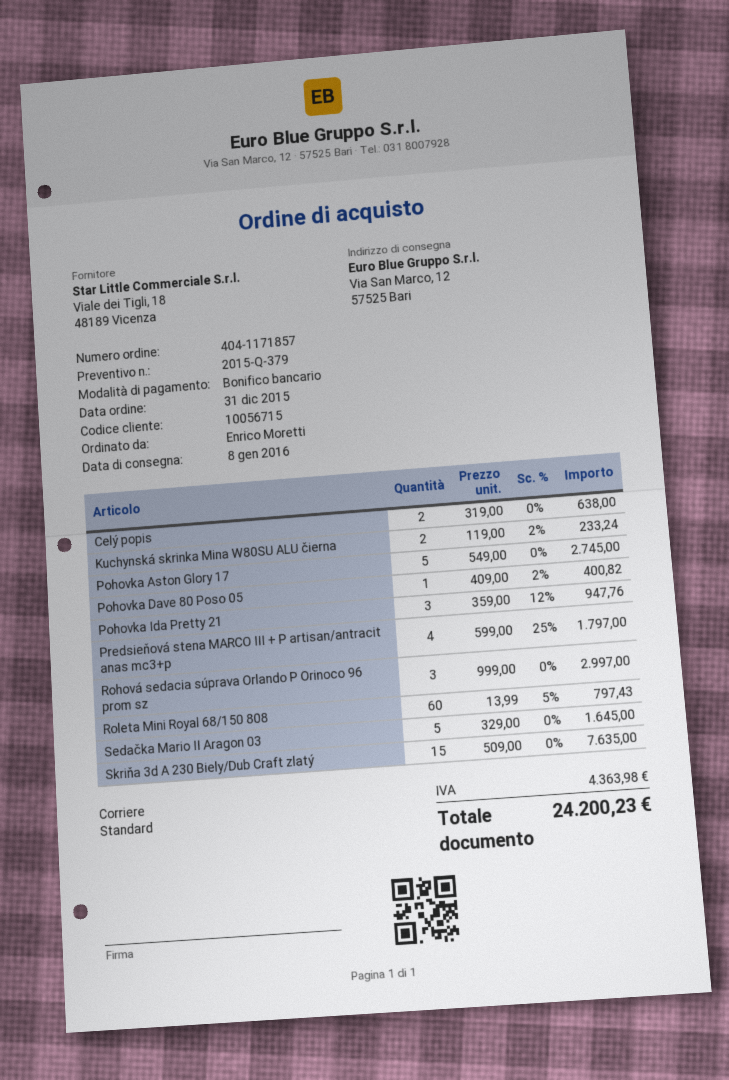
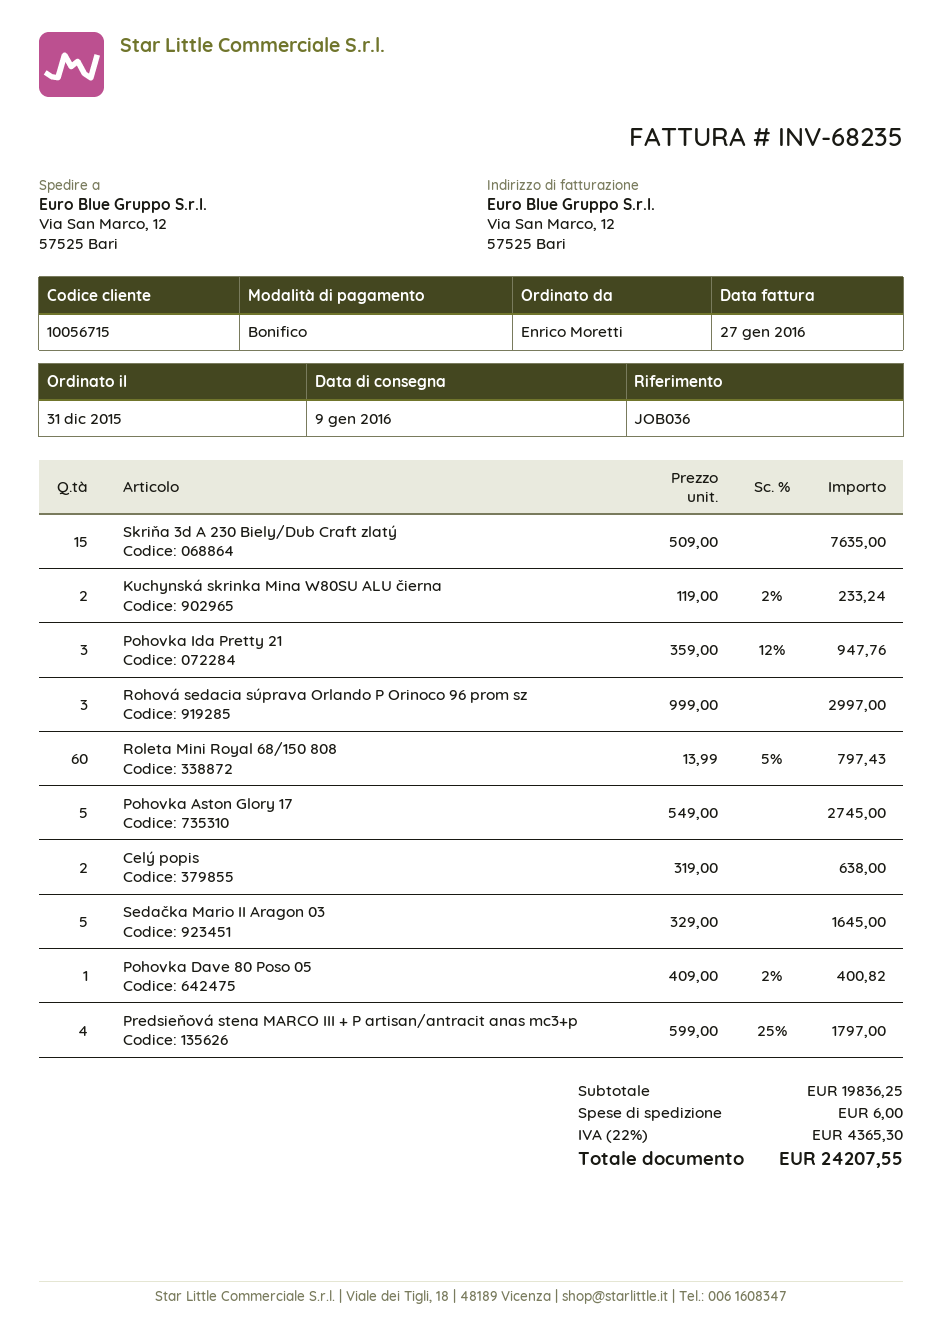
delivery date: 2016-01-08 -> 2016-01-09
shipping: none -> 6.00
tax: 4363.98 -> 4365.30
total: 24200.23 -> 24207.55

